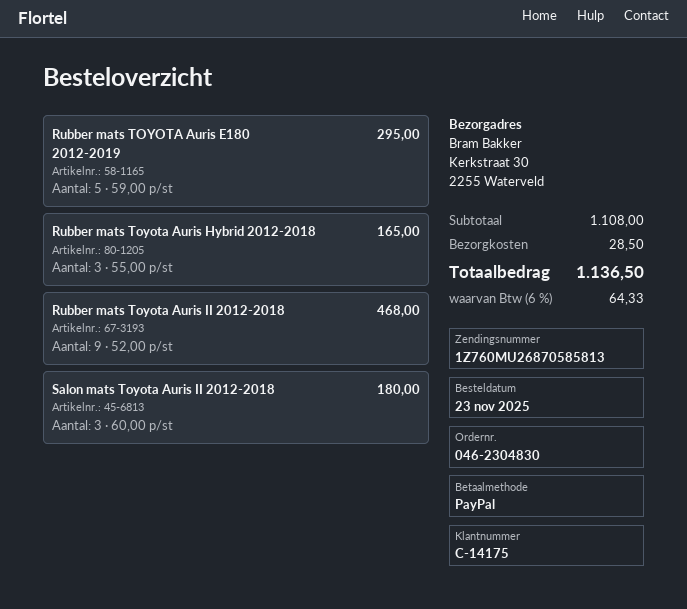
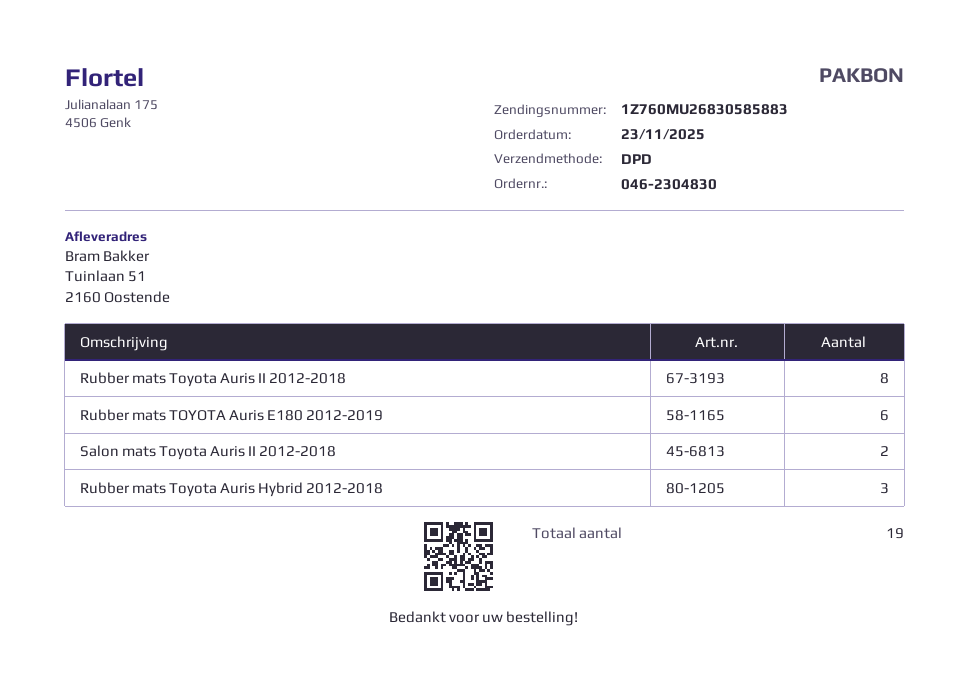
tracking number: 1Z760MU26870585813 -> 1Z760MU26830585883
ship to: Kerkstraat 30, 2255 Waterveld -> Tuinlaan 51, 2160 Oostende
Rubber mats TOYOTA Auris E180 2012-2019: 5 -> 6
Rubber mats Toyota Auris II 2012-2018: 9 -> 8
Salon mats Toyota Auris II 2012-2018: 3 -> 2

